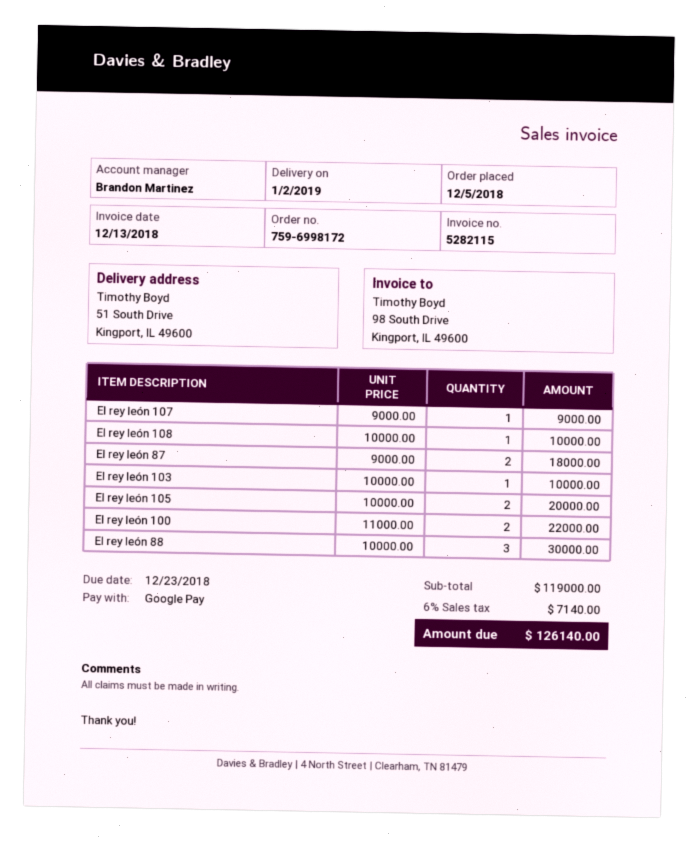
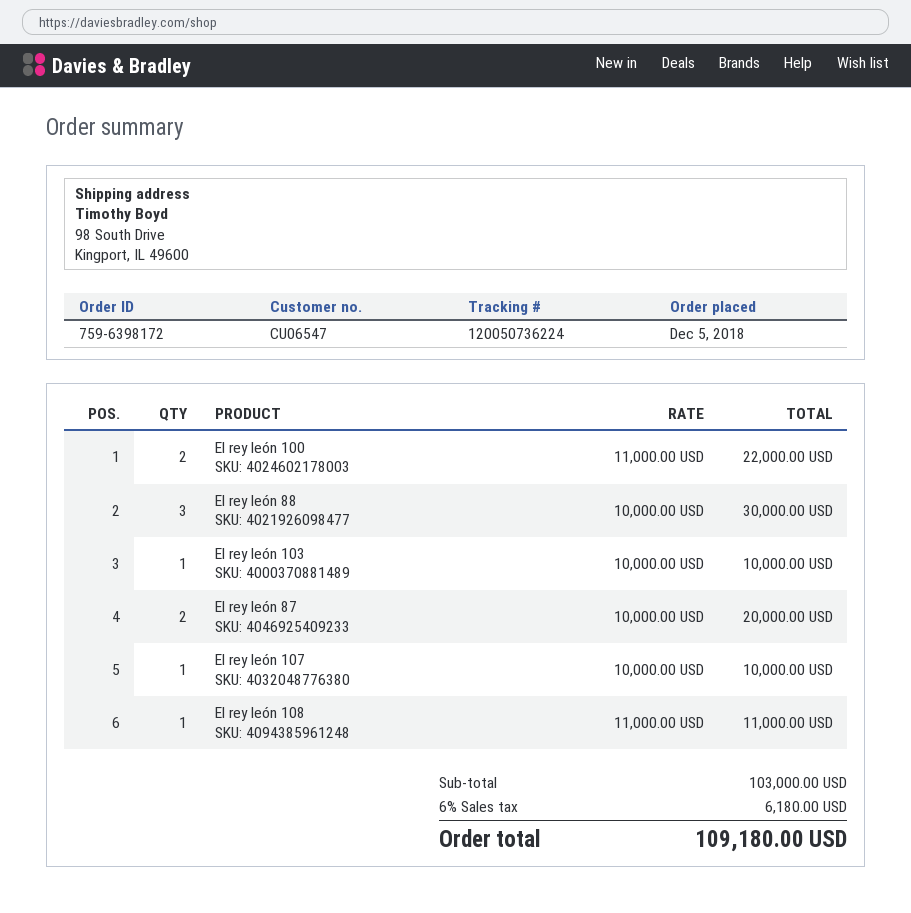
order number: 759-6998172 -> 759-6398172
ship to: 51 South Drive, Kingport, IL 49600 -> 98 South Drive, Kingport, IL 49600
El rey león 107: 1 x 9000.00 = 9000.00 -> 1 x 10000.00 = 10000.00
El rey león 108: 1 x 10000.00 = 10000.00 -> 1 x 11000.00 = 11000.00
El rey león 87: 2 x 9000.00 = 18000.00 -> 2 x 10000.00 = 20000.00
El rey león 105: 2 x 10000.00 = 20000.00 -> none
subtotal: 119000.00 -> 103000.00
tax: 6% = 7140.00 -> 6% = 6180.00
total: 126140.00 -> 109180.00

